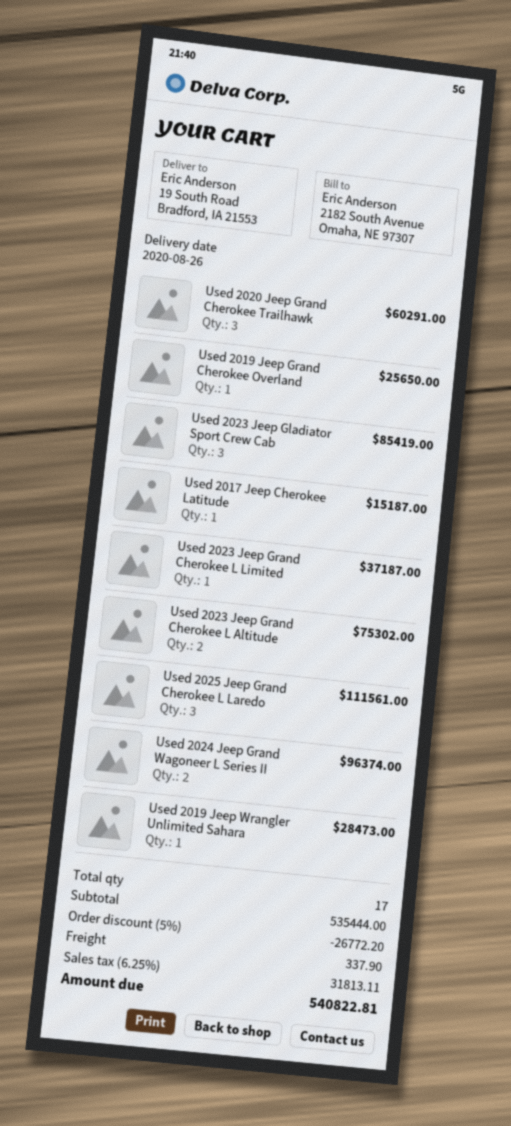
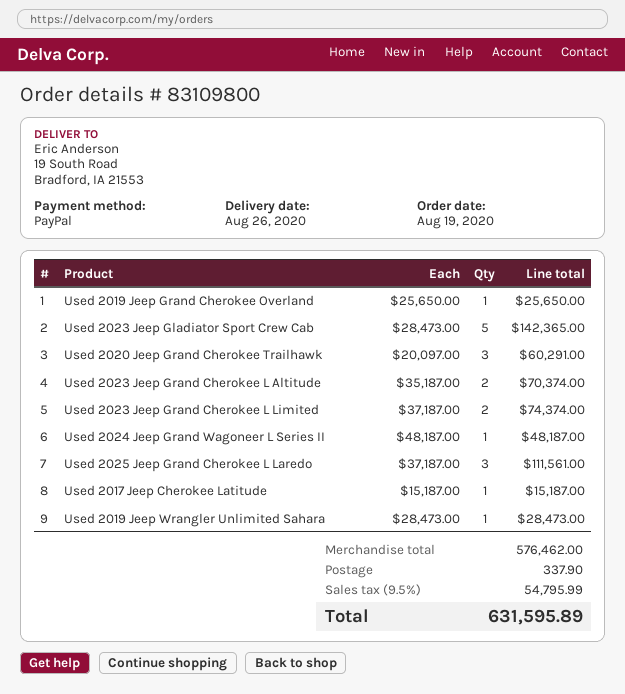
Used 2023 Jeep Gladiator Sport Crew Cab: 3 for 85419.00 -> 5 for 142365.00
Used 2023 Jeep Grand Cherokee L Limited: 1 for 37187.00 -> 2 for 74374.00
Used 2023 Jeep Grand Cherokee L Altitude: 2 for 75302.00 -> 2 for 70374.00
Used 2024 Jeep Grand Wagoneer L Series II: 2 for 96374.00 -> 1 for 48187.00
subtotal: 535444.00 -> 576462.00
discount: 5% = 26772.20 -> none
tax: 6.25% = 31813.11 -> 9.5% = 54795.99
total: 540822.81 -> 631595.89

